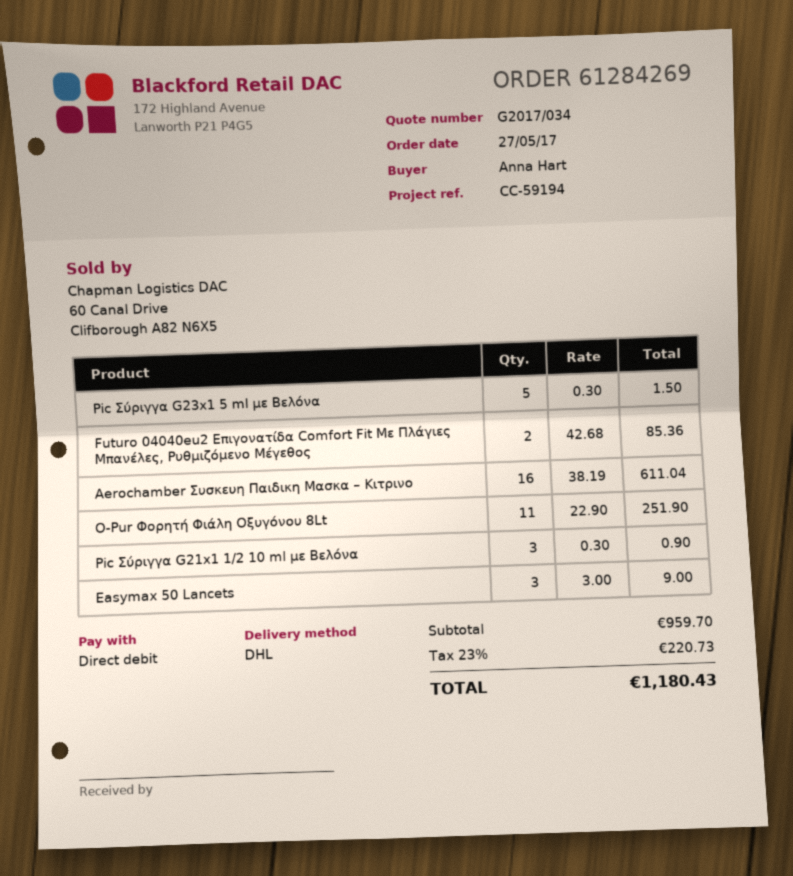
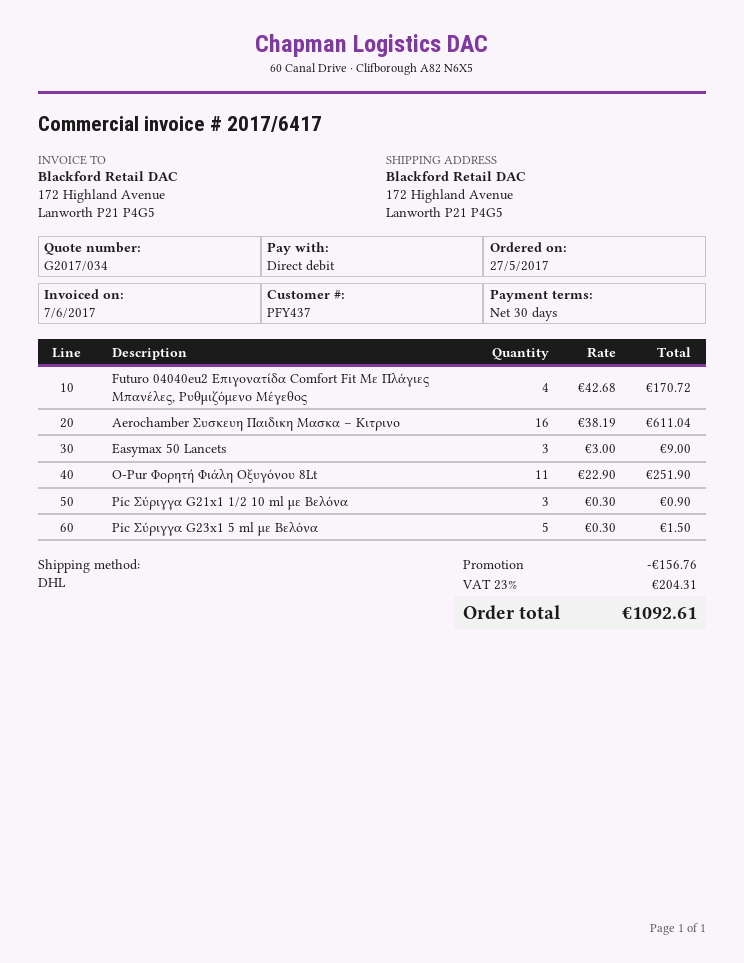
Futuro 04040eu2 Επιγονατίδα Comfort Fit Με Πλάγιες Μπανέλες, Ρυθμιζόμενο Μέγεθος: 2 x 42.68 = 85.36 -> 4 x 42.68 = 170.72
discount: none -> 156.76
tax: 23% = 220.73 -> 23% = 204.31
total: 1180.43 -> 1092.61

